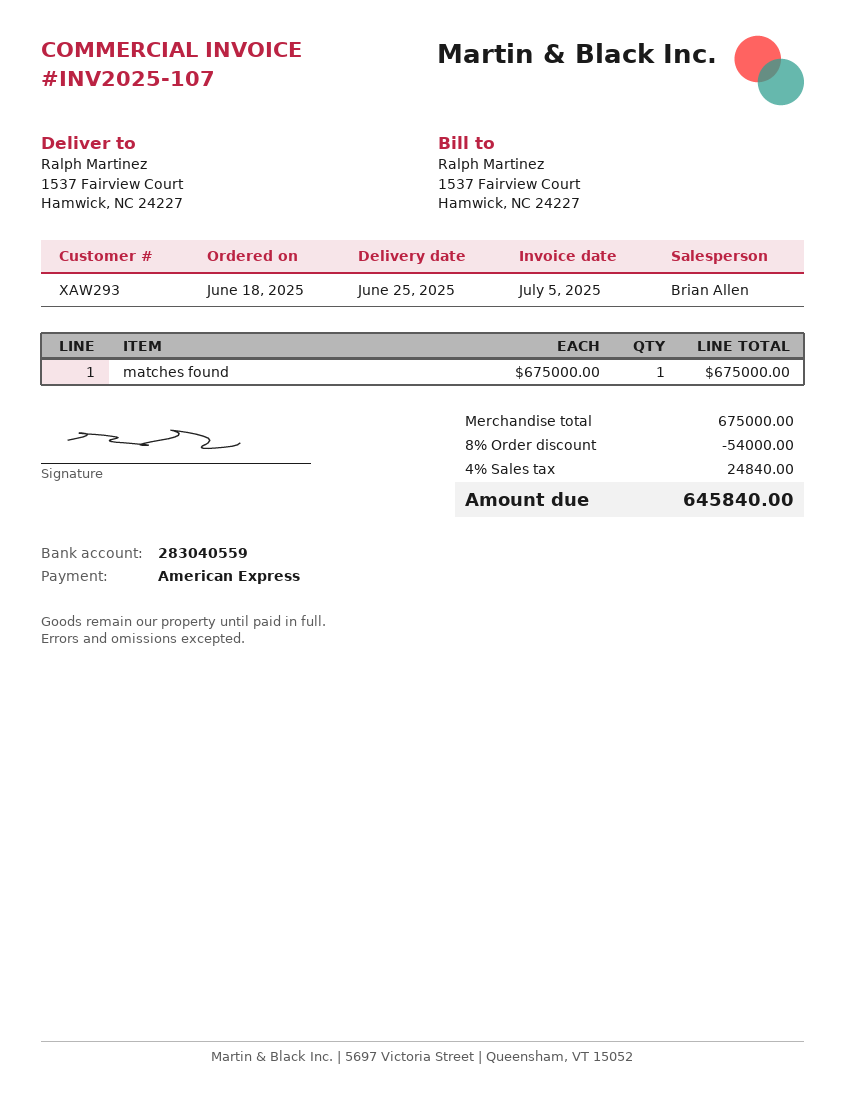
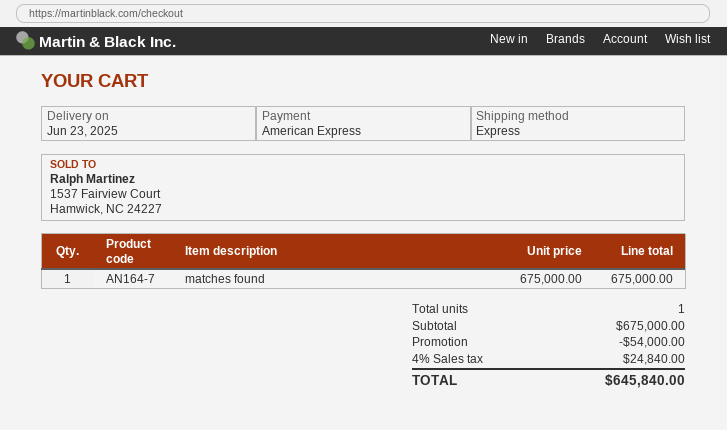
delivery date: 2025-06-25 -> 2025-06-23

